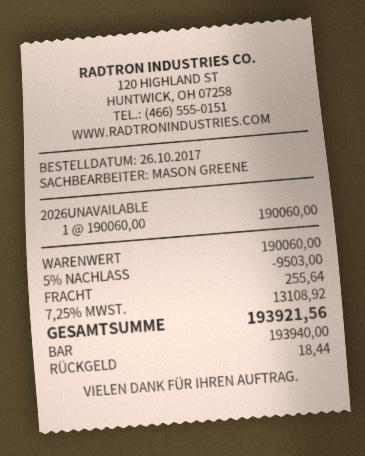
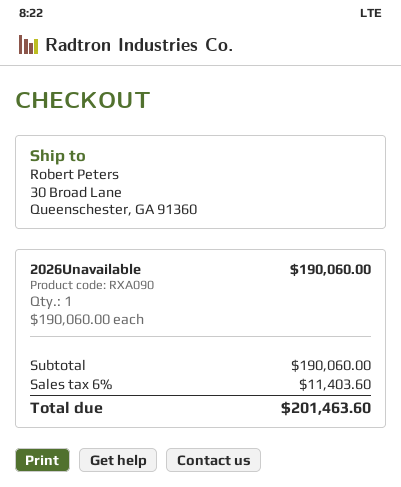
discount: 5% = 9503.00 -> none
shipping: 255.64 -> none
tax: 7.25% = 13108.92 -> 6% = 11403.60
total: 193921.56 -> 201463.60

